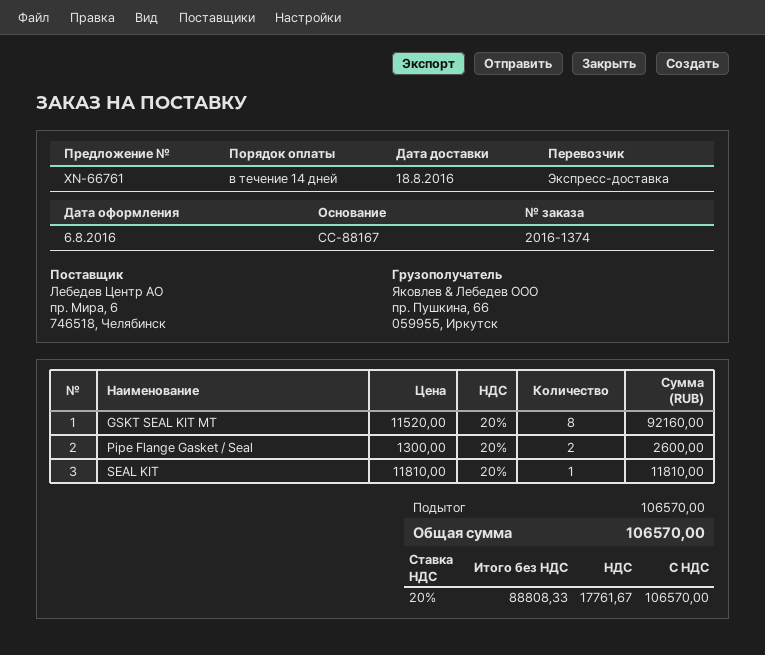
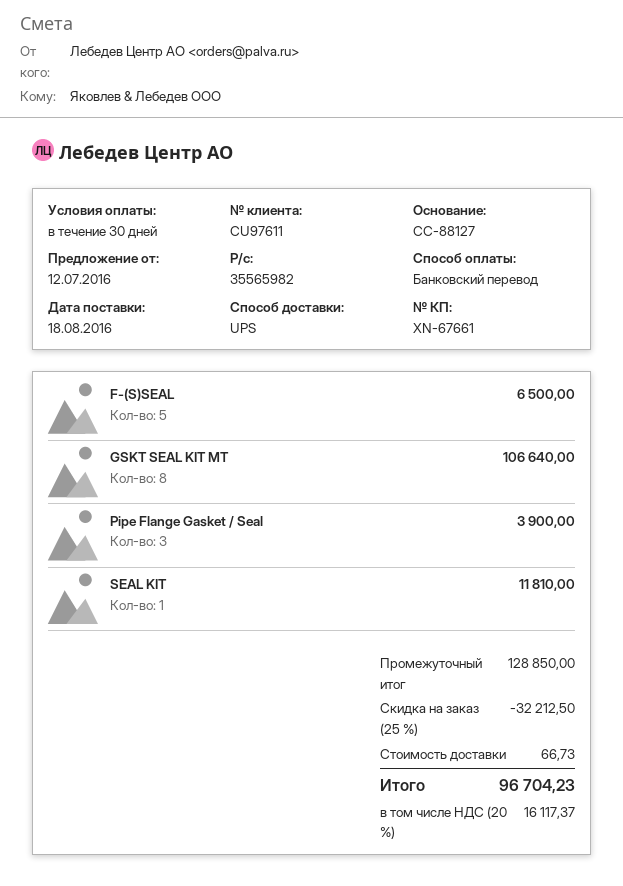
quote number: XN-66761 -> XN-67661
payment terms: 14 days -> 30 days
reference: CC-88167 -> CC-88127
shipping method: express -> UPS
GSKT SEAL KIT MT: 8 for 92160.00 -> 8 for 106640.00
Pipe Flange Gasket / Seal: 2 for 2600.00 -> 3 for 3900.00
F-(S)SEAL: none -> 5 for 6500.00
subtotal: 106570.00 -> 128850.00
discount: none -> 25% = 32212.50
shipping: none -> 66.73
tax: 20% = 17761.67 -> 20% = 16117.37
total: 106570.00 -> 96704.23

